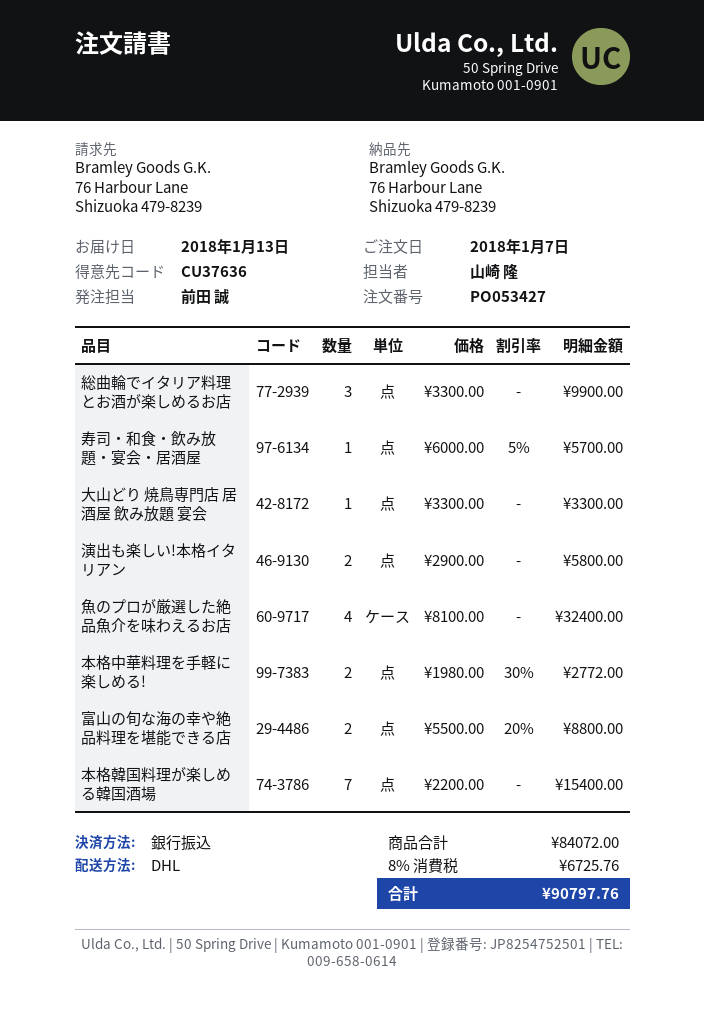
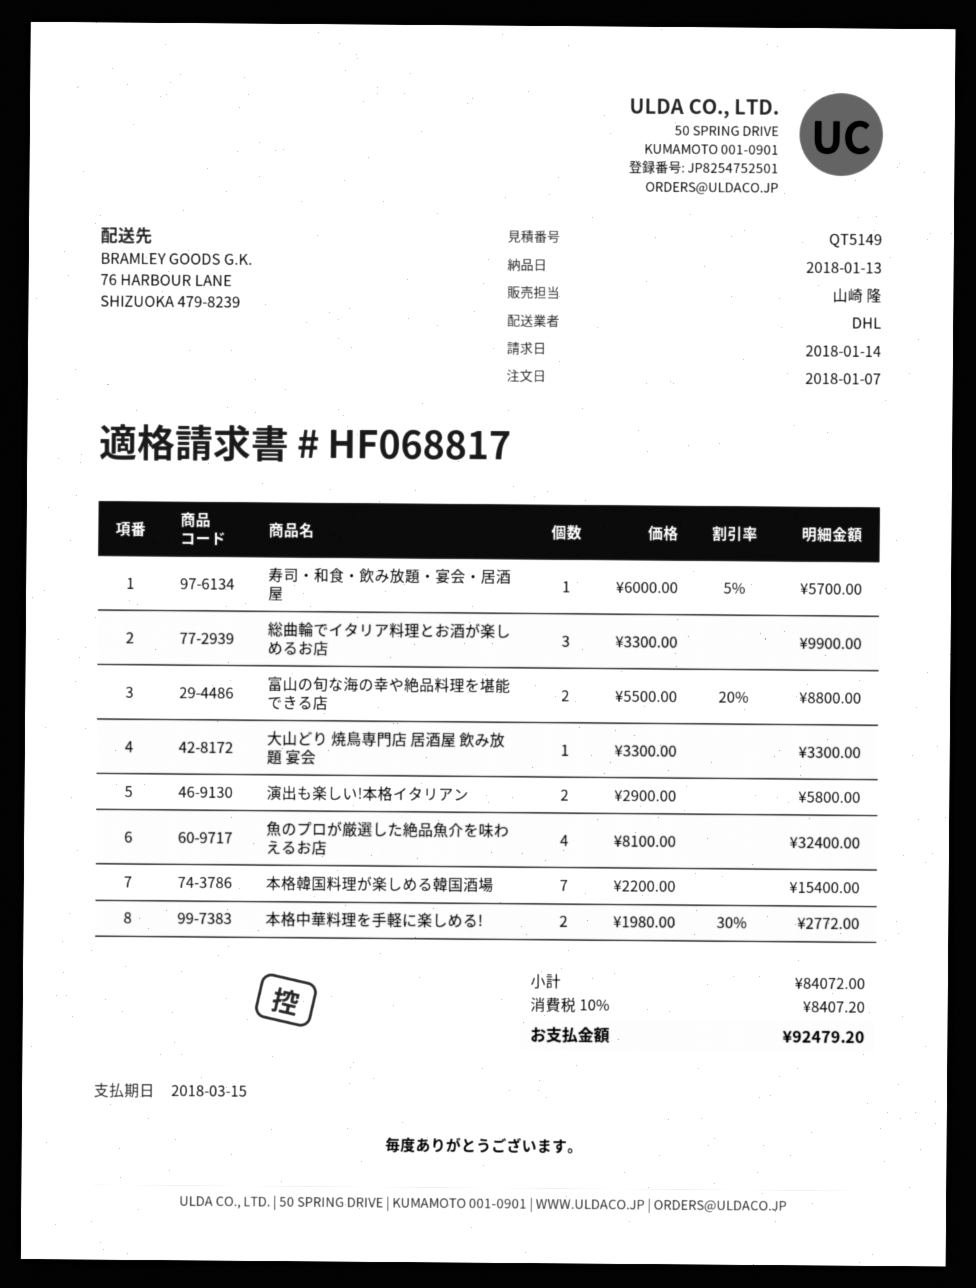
tax: 8% = 6725.76 -> 10% = 8407.20
total: 90797.76 -> 92479.20

